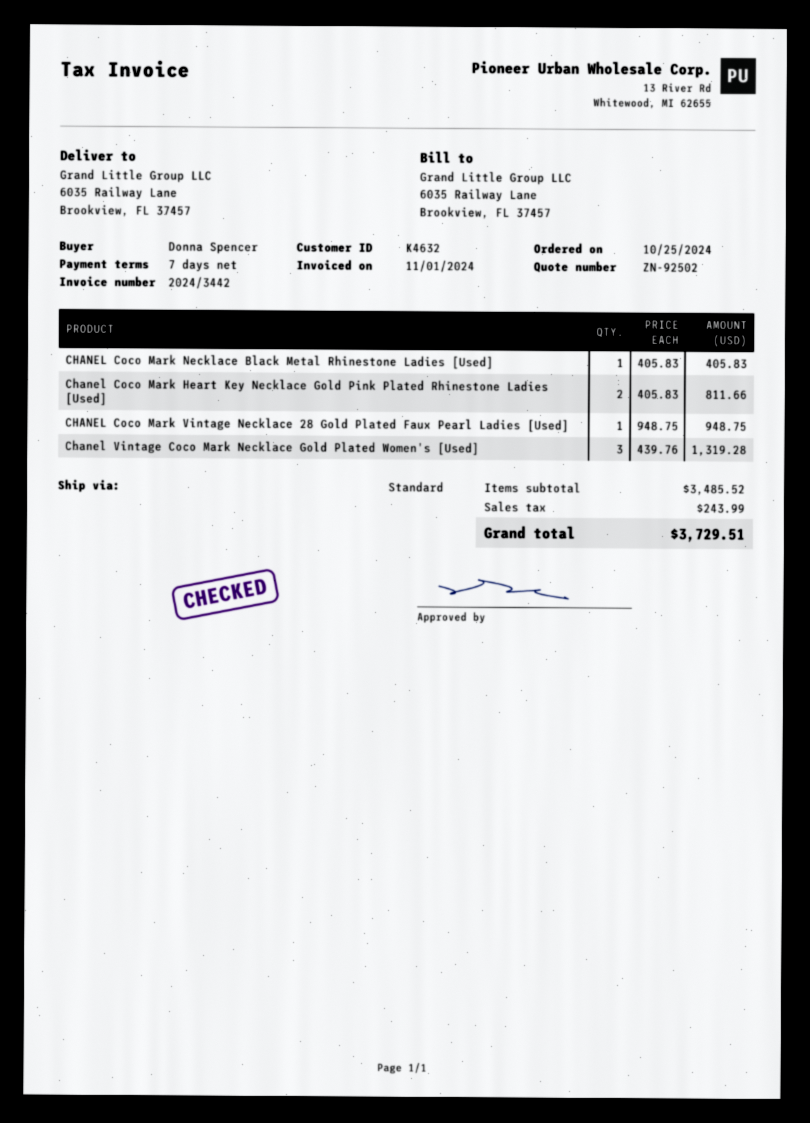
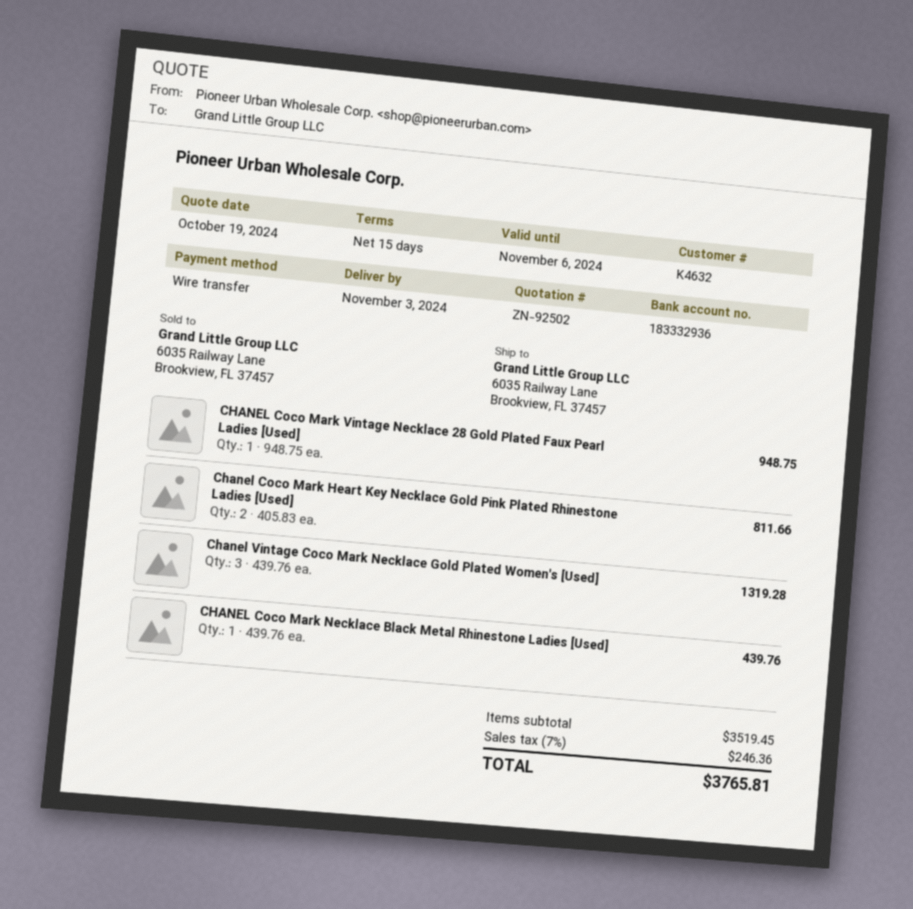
payment terms: 7 days -> 15 days
CHANEL Coco Mark Necklace Black Metal Rhinestone Ladies [Used]: 1 x 405.83 = 405.83 -> 1 x 439.76 = 439.76
subtotal: 3485.52 -> 3519.45
tax: 243.99 -> 246.36
total: 3729.51 -> 3765.81

